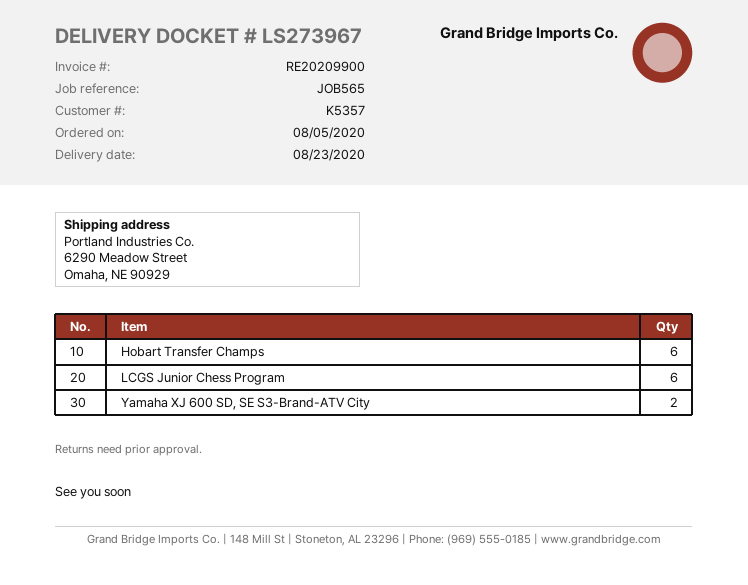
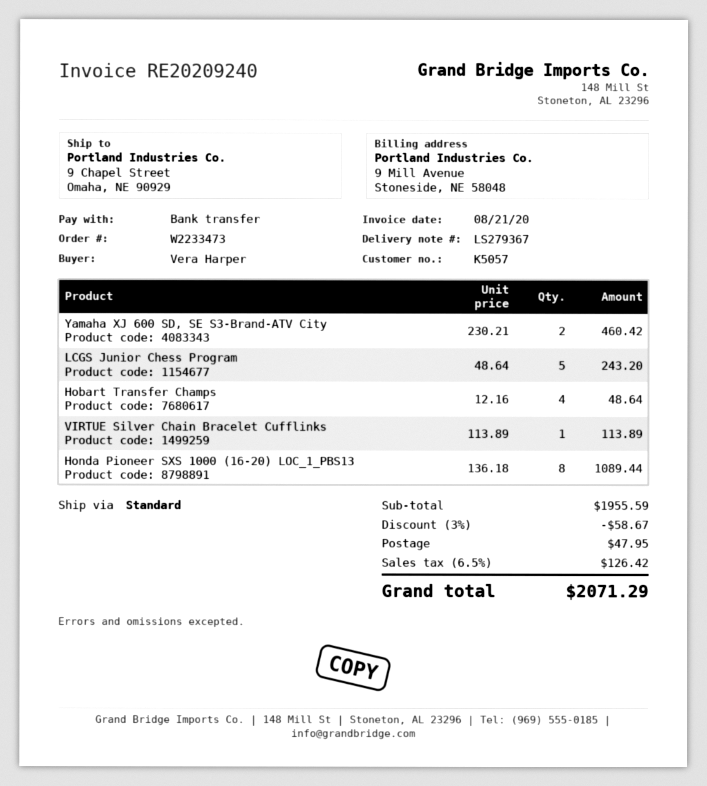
delivery note number: LS273967 -> LS279367
invoice number: RE20209900 -> RE20209240
customer number: K5357 -> K5057
ship to: 6290 Meadow Street, Omaha, NE 90929 -> 9 Chapel Street, Omaha, NE 90929
Hobart Transfer Champs: 6 -> 4
LCGS Junior Chess Program: 6 -> 5
VIRTUE Silver Chain Bracelet Cufflinks: none -> 1
Honda Pioneer SXS 1000 (16-20) LOC_1_PBS13: none -> 8

